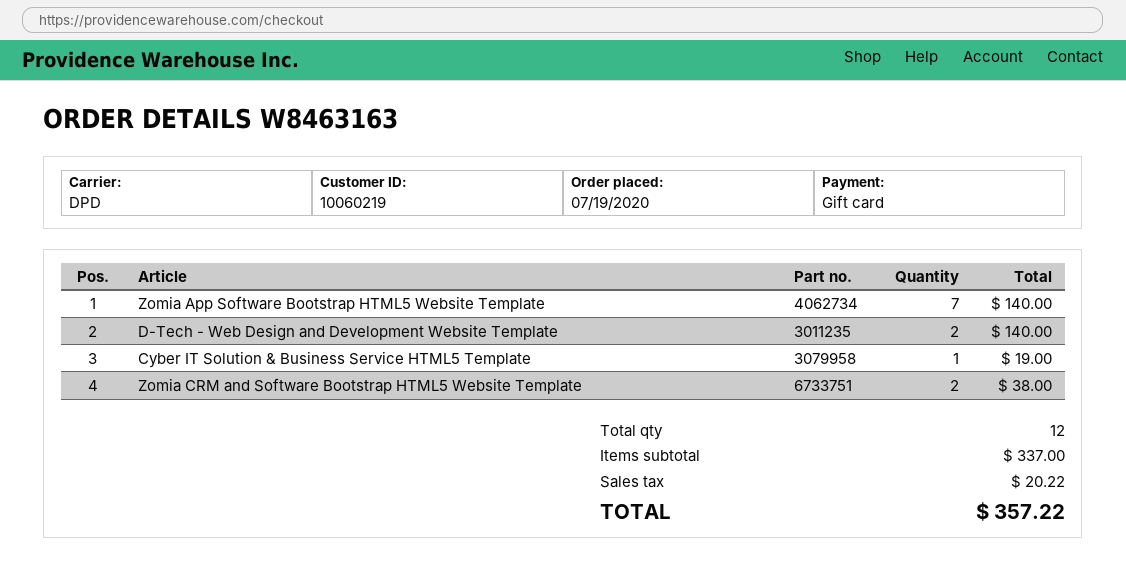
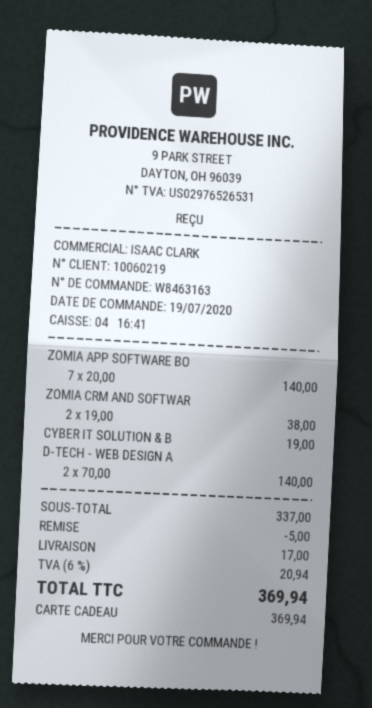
discount: none -> 5.00
shipping: none -> 17.00
tax: 20.22 -> 20.94
total: 357.22 -> 369.94

